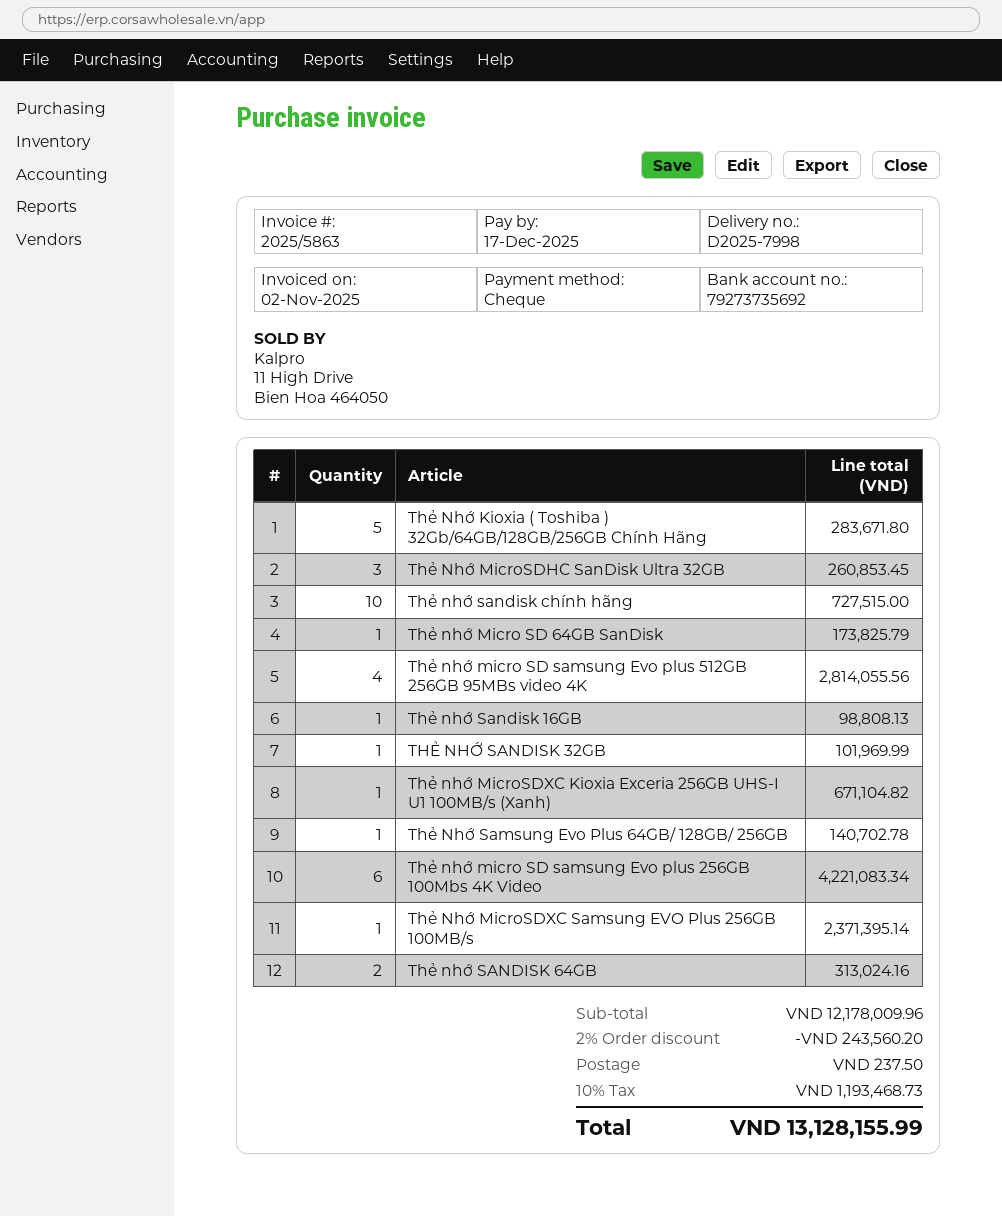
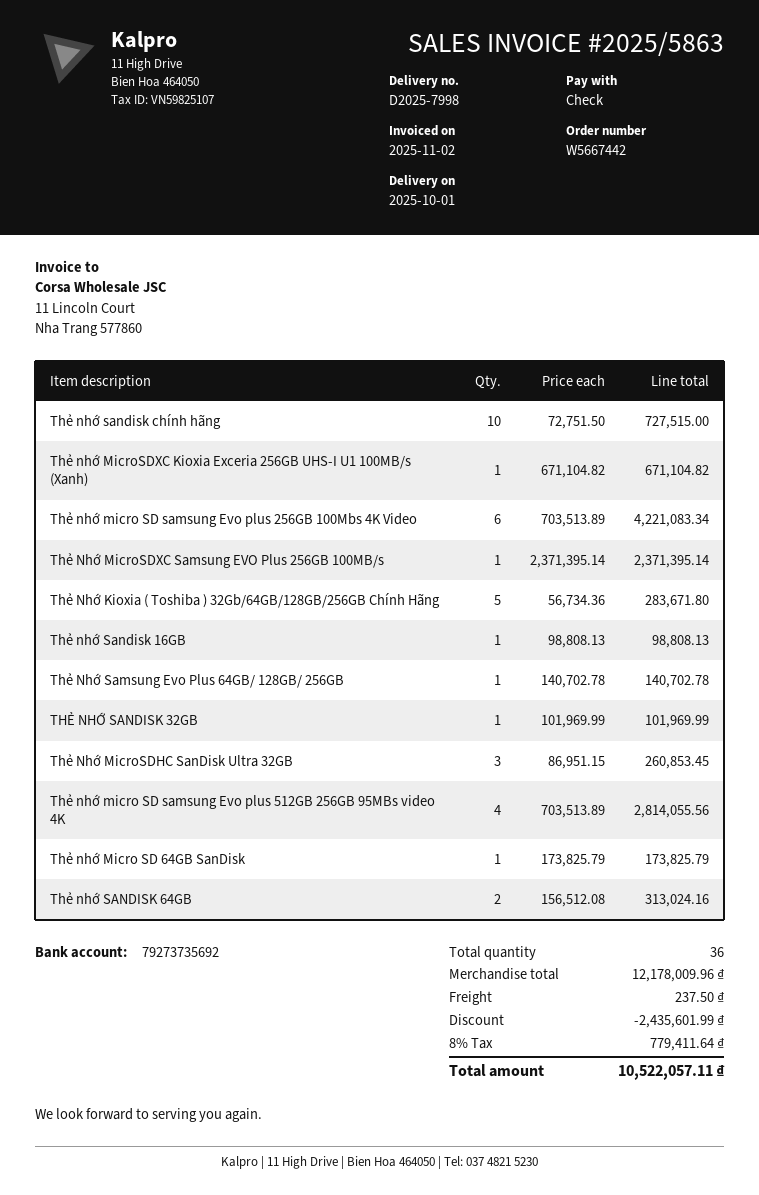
discount: 243560.20 -> 2435601.99
tax: 10% = 1193468.73 -> 8% = 779411.64
total: 13128155.99 -> 10522057.11

